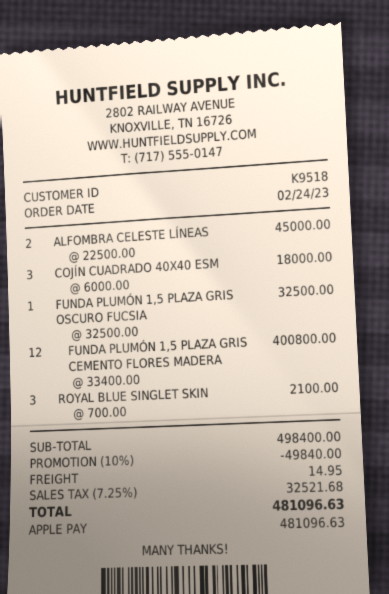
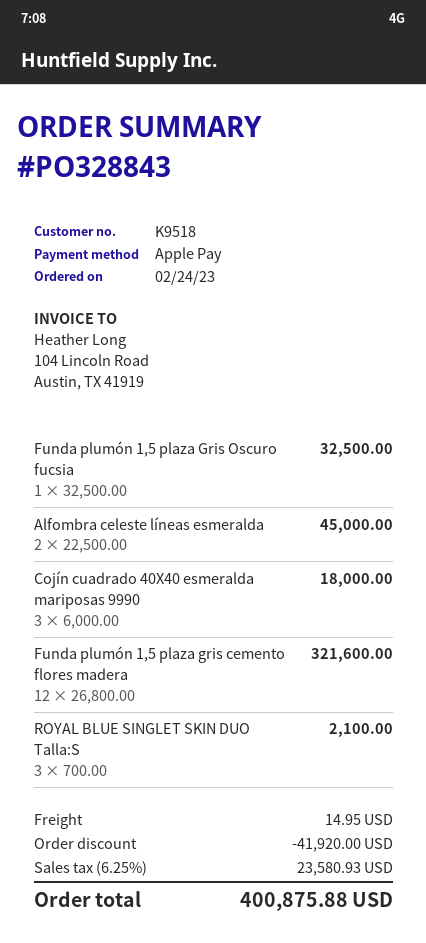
FUNDA PLUMÓN 1,5 PLAZA GRIS CEMENTO FLORES MADERA: 12 x 33400.00 = 400800.00 -> 12 x 26800.00 = 321600.00
discount: 49840.00 -> 41920.00
tax: 7.25% = 32521.68 -> 6.25% = 23580.93
total: 481096.63 -> 400875.88

